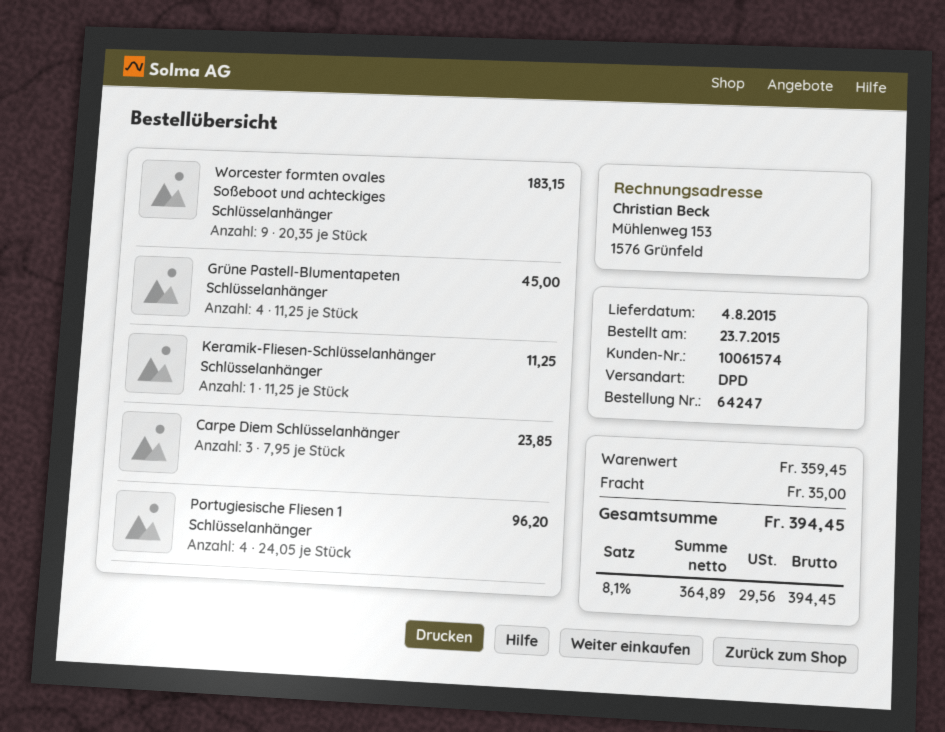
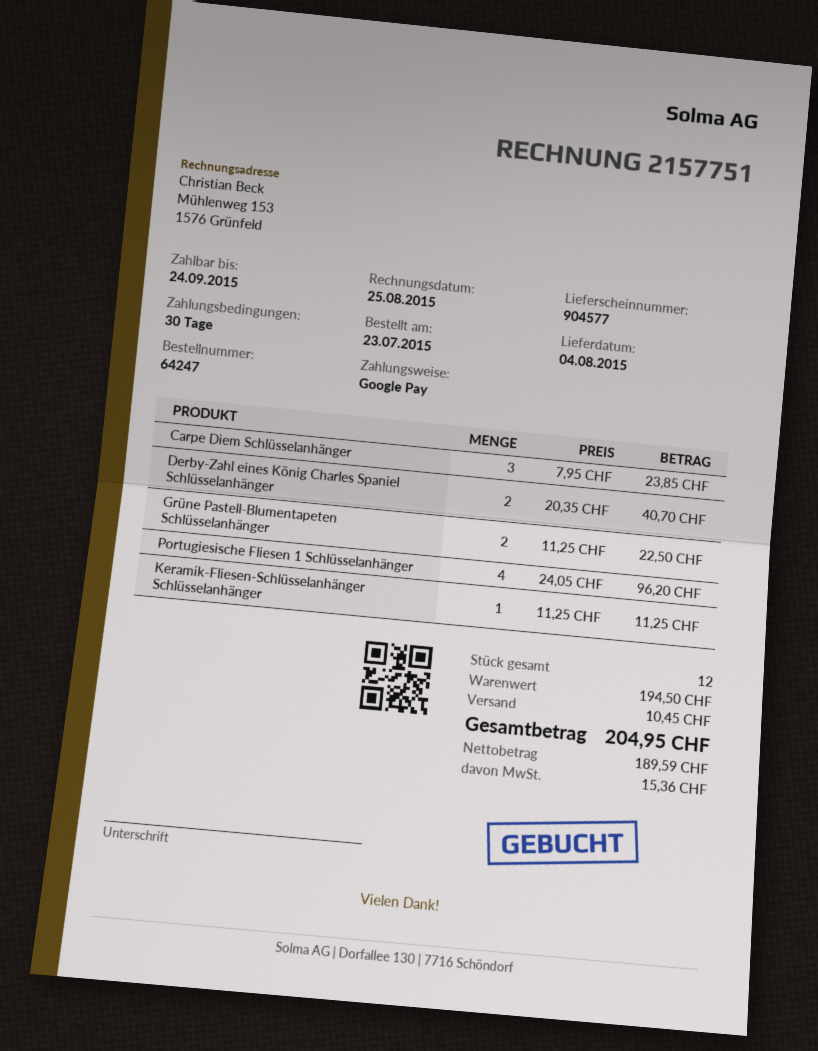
Worcester formten ovales Soßeboot und achteckiges Schlüsselanhänger: 9 x 20.35 = 183.15 -> none
Grüne Pastell-Blumentapeten Schlüsselanhänger: 4 x 11.25 = 45.00 -> 2 x 11.25 = 22.50
Derby-Zahl eines König Charles Spaniel Schlüsselanhänger: none -> 2 x 20.35 = 40.70
subtotal: 359.45 -> 194.50
shipping: 35.00 -> 10.45
net: 364.89 -> 189.59
tax: 29.56 -> 15.36
total: 394.45 -> 204.95

